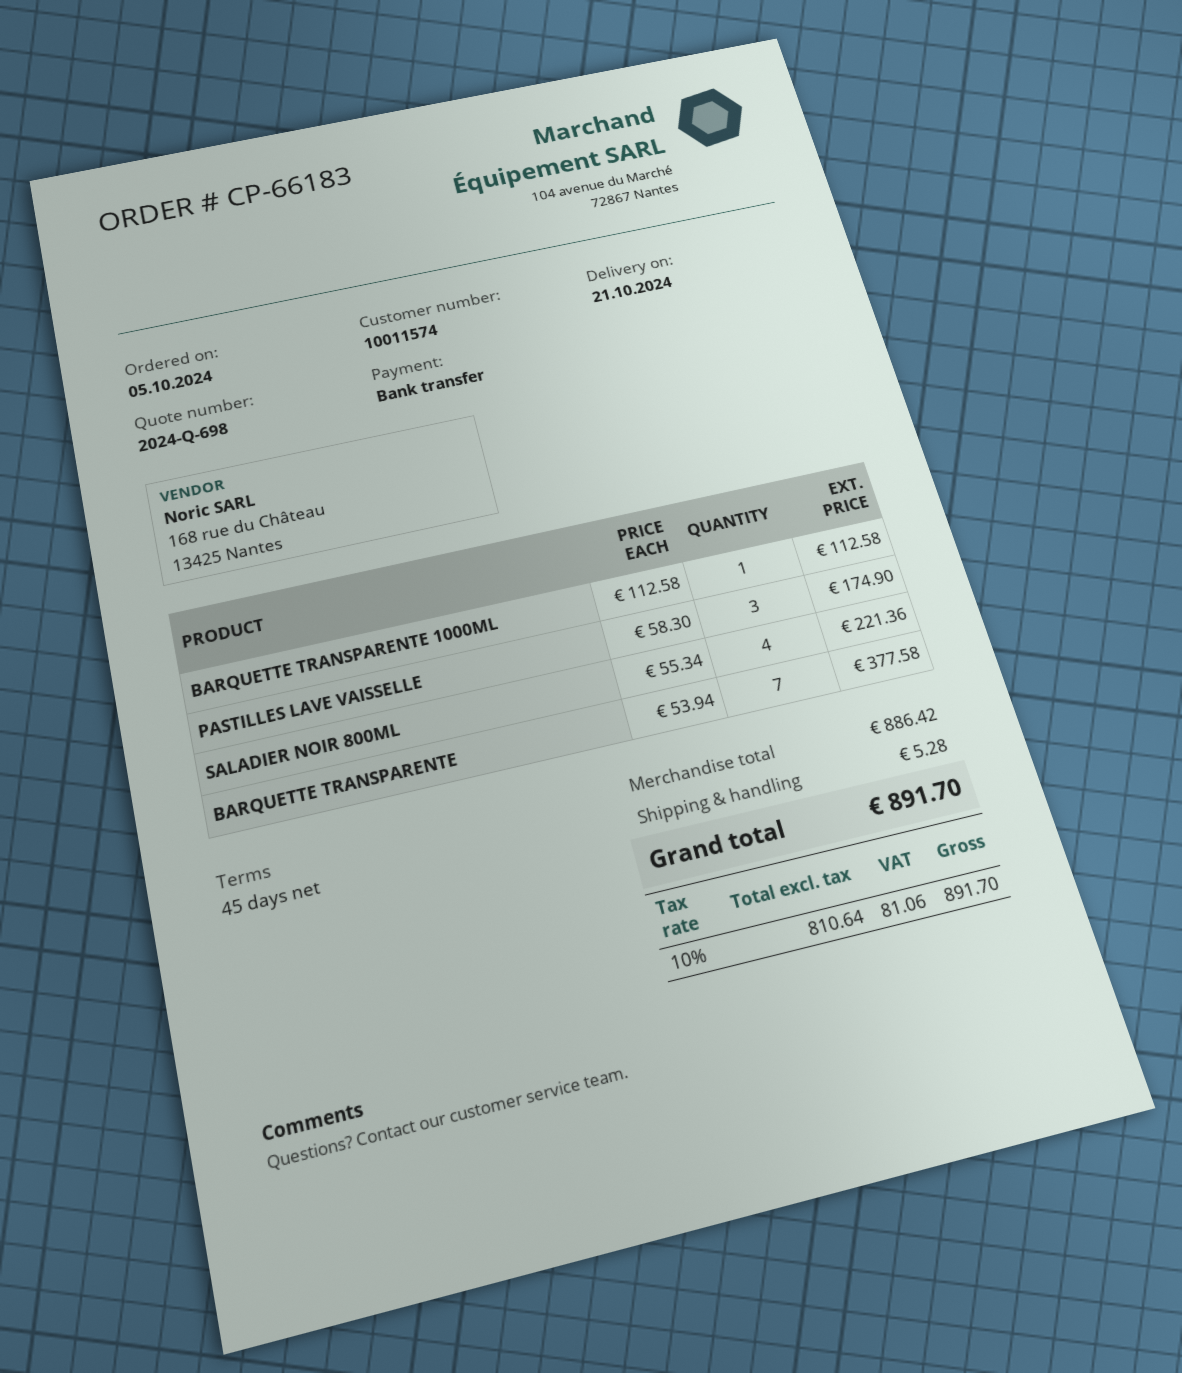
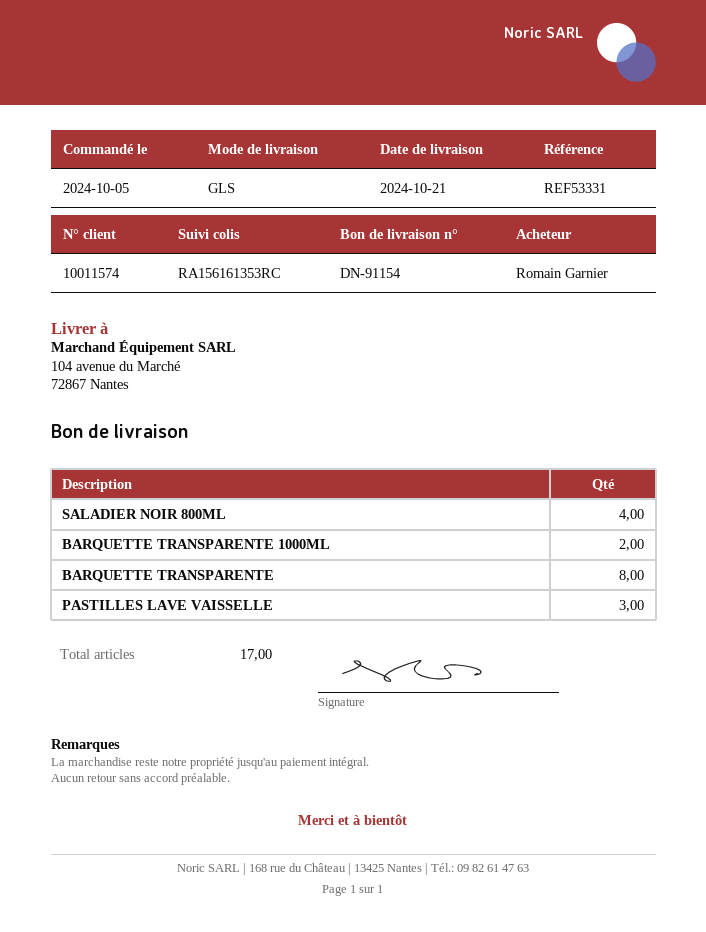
BARQUETTE TRANSPARENTE 1000ML: 1 -> 2
BARQUETTE TRANSPARENTE: 7 -> 8

